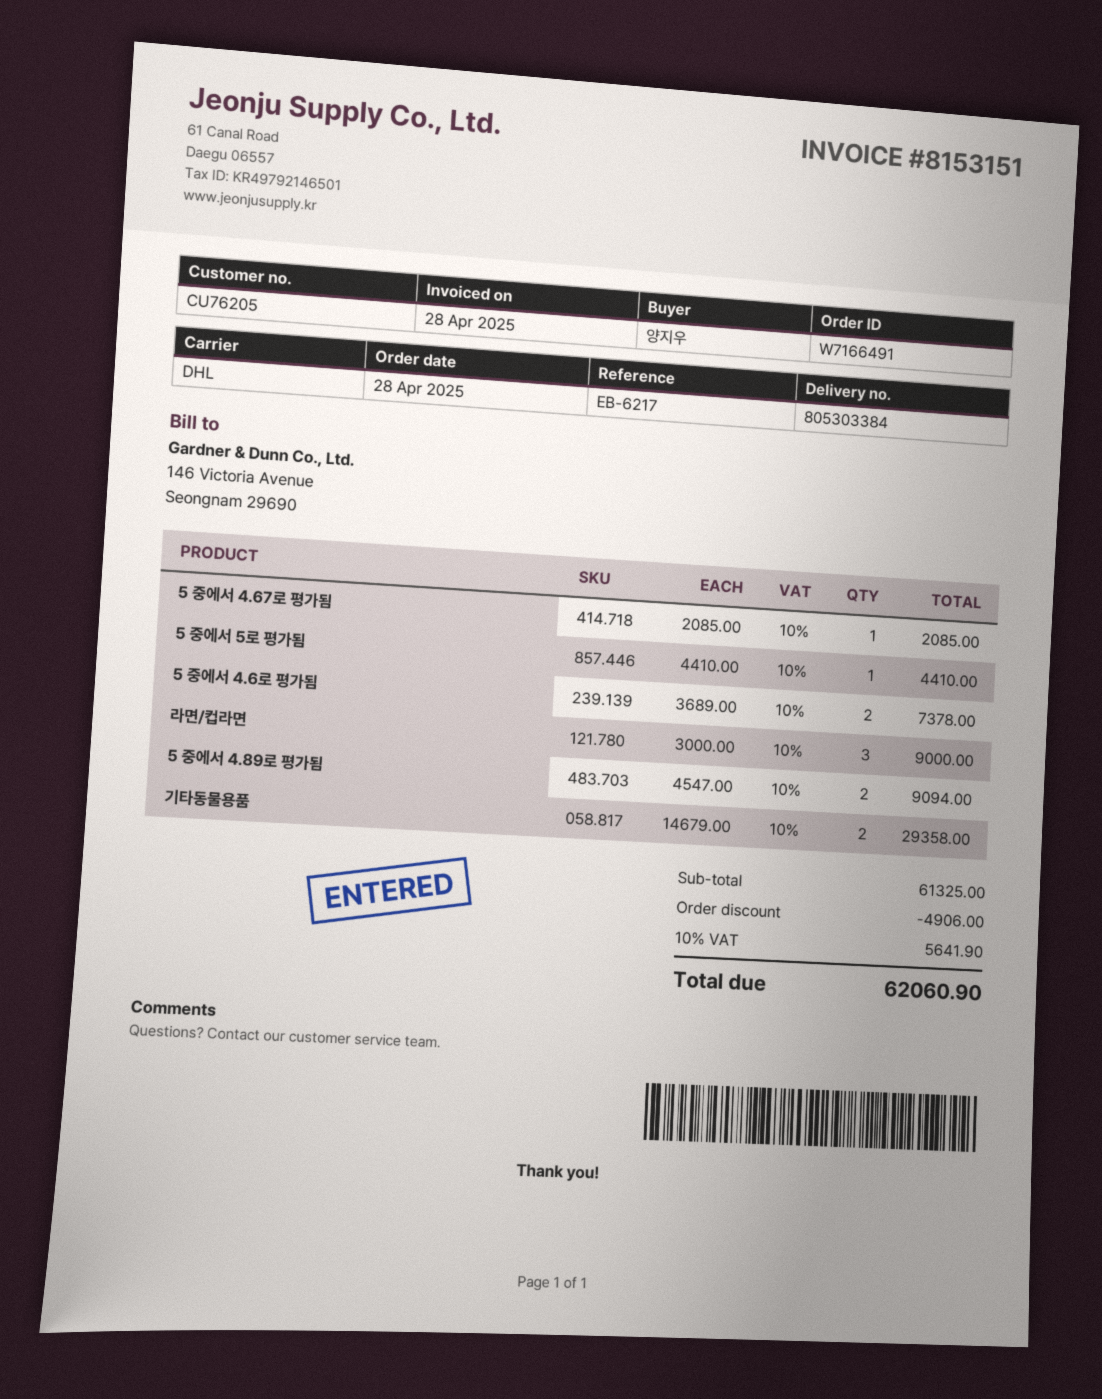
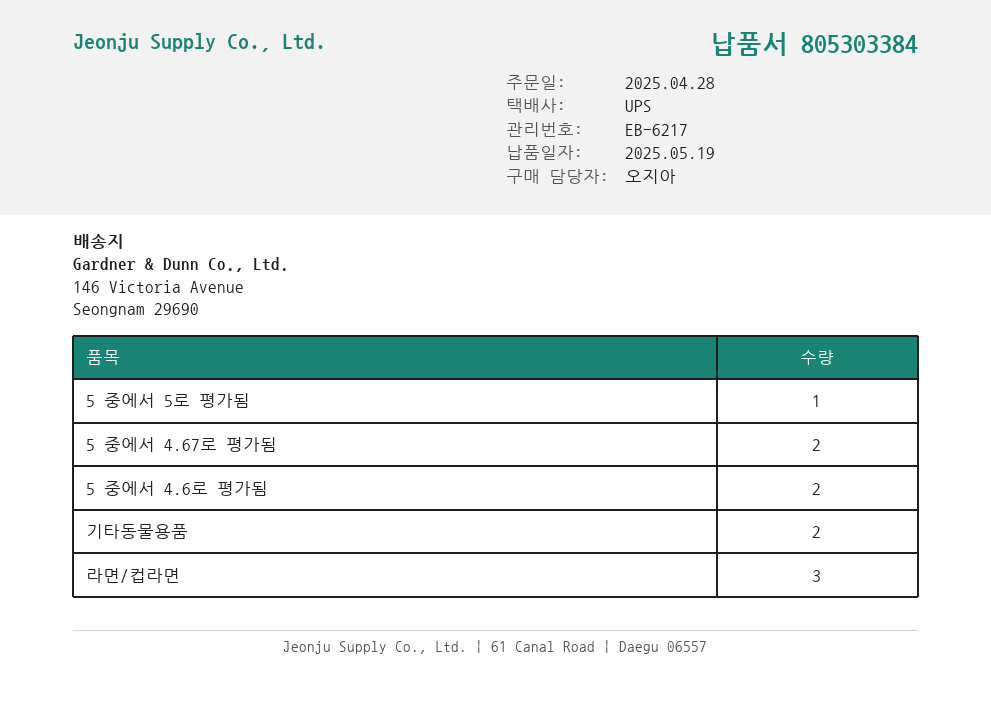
ordered by: 양지우 -> 오지아
shipping method: DHL -> UPS
5 중에서 4.67로 평가됨: 1 -> 2
5 중에서 4.89로 평가됨: 2 -> none

